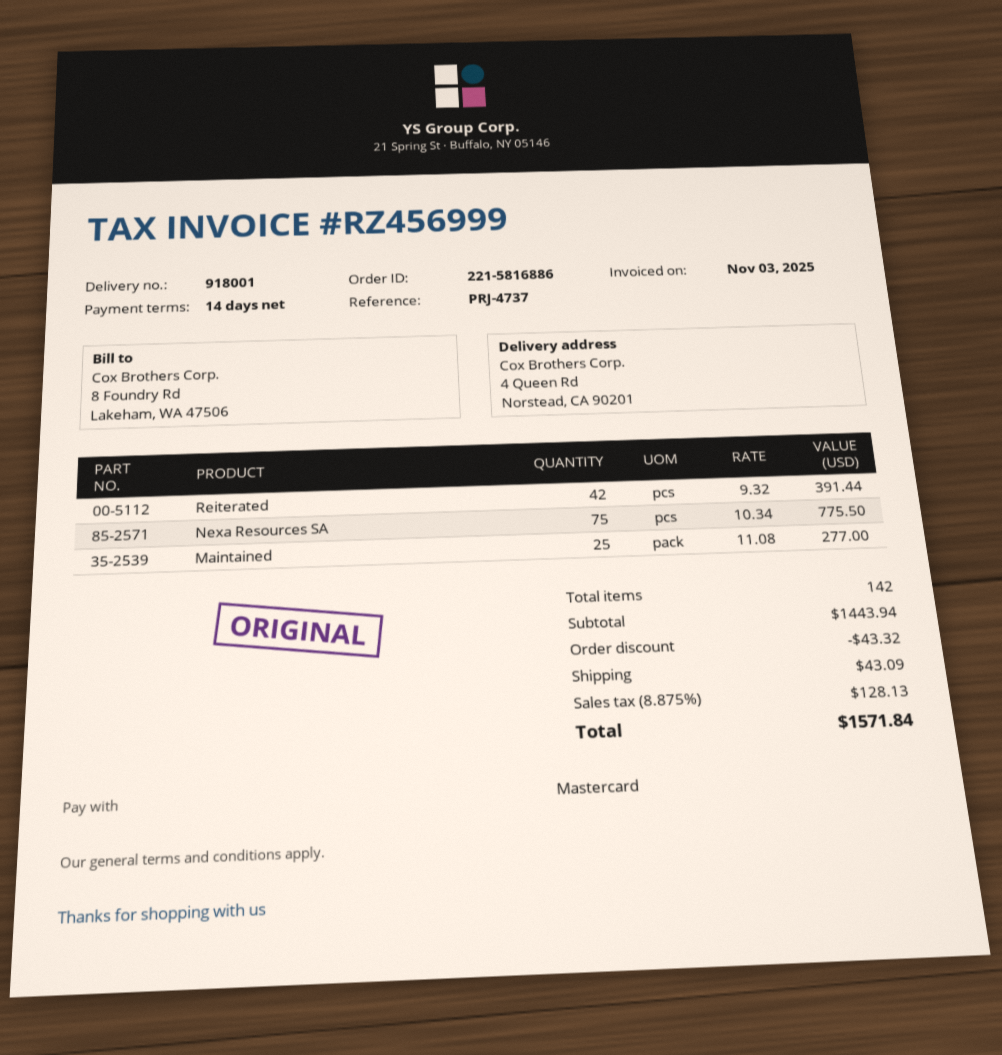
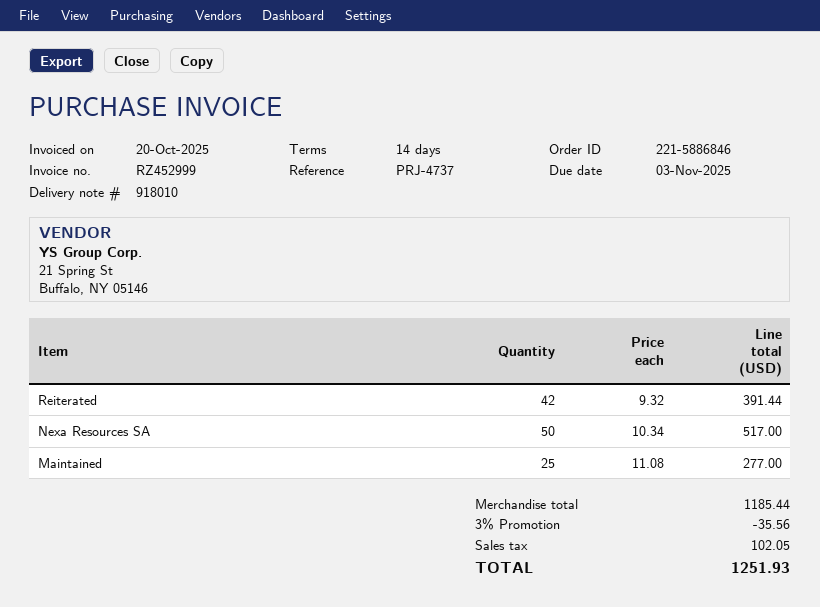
order number: 221-5816886 -> 221-5886846
delivery note number: 918001 -> 918010
invoice number: RZ456999 -> RZ452999
invoice date: 2025-11-03 -> 2025-10-20
Nexa Resources SA: 75 x 10.34 = 775.50 -> 50 x 10.34 = 517.00
subtotal: 1443.94 -> 1185.44
discount: 43.32 -> 35.56
shipping: 43.09 -> none
tax: 128.13 -> 102.05
total: 1571.84 -> 1251.93

